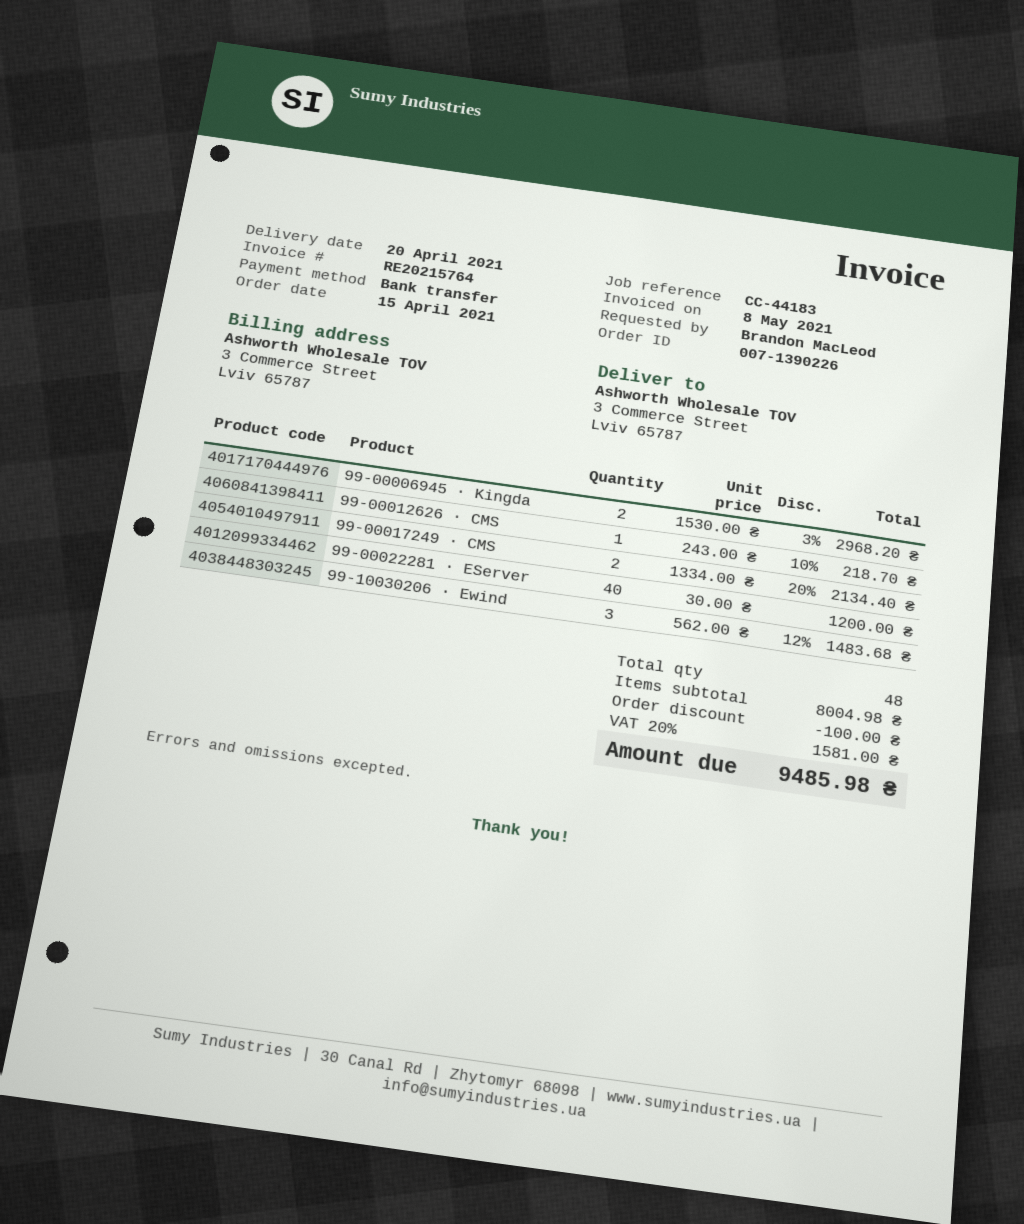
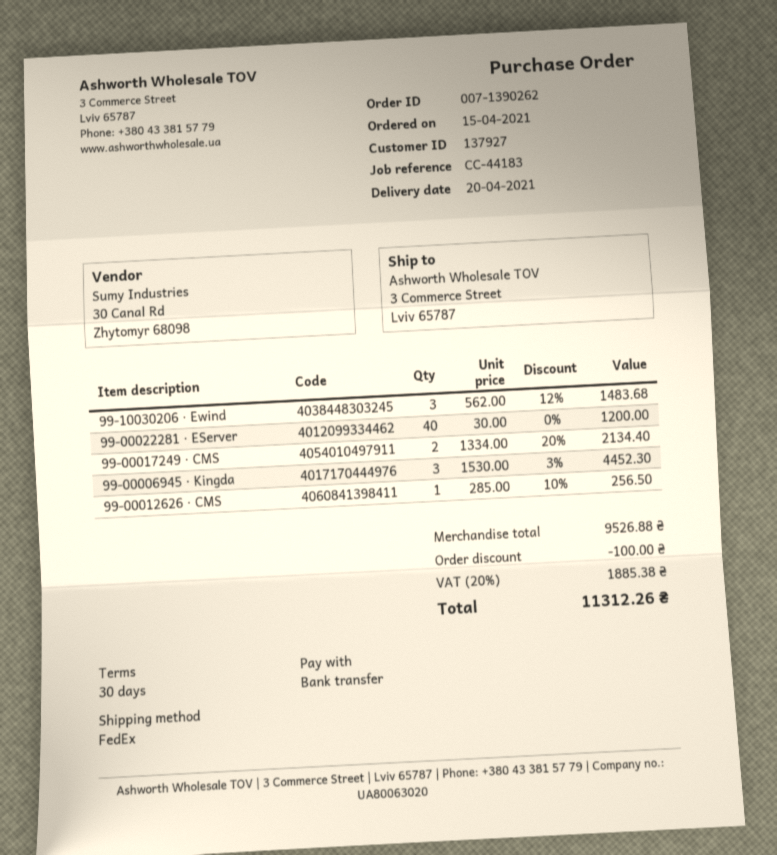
order number: 007-1390226 -> 007-1390262
99-00006945 · Kingda: 2 x 1530.00 - 3% = 2968.20 -> 3 x 1530.00 - 3% = 4452.30
99-00012626 · CMS: 1 x 243.00 - 10% = 218.70 -> 1 x 285.00 - 10% = 256.50
subtotal: 8004.98 -> 9526.88
tax: 20% = 1581.00 -> 20% = 1885.38
total: 9485.98 -> 11312.26

